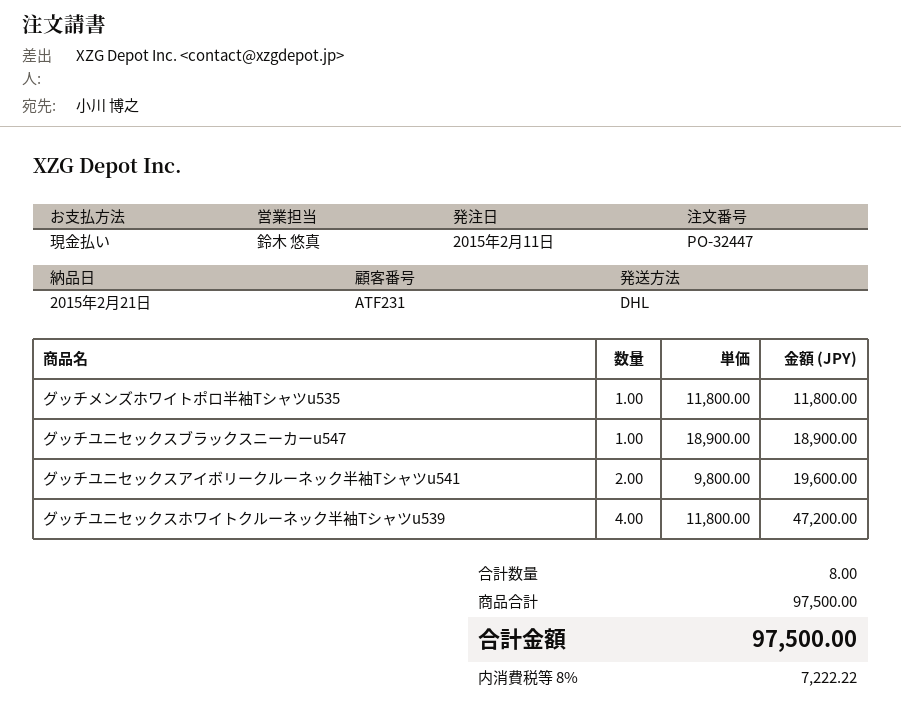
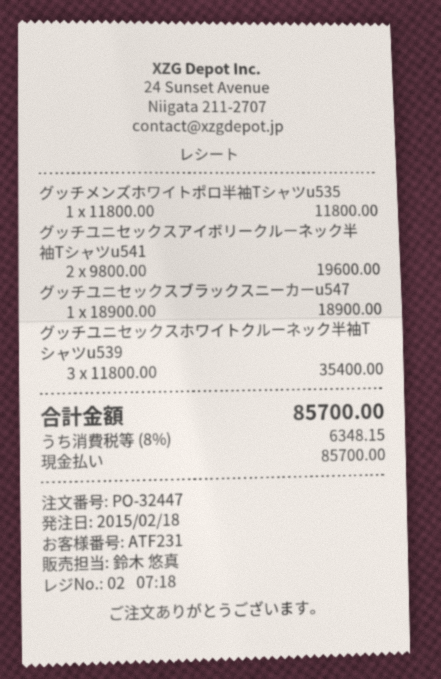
order date: 2015-02-11 -> 2015-02-18
グッチユニセックスホワイトクルーネック半袖Tシャツu539: 4 x 11800.00 = 47200.00 -> 3 x 11800.00 = 35400.00
tax: 8% = 7222.22 -> 8% = 6348.15
total: 97500.00 -> 85700.00

